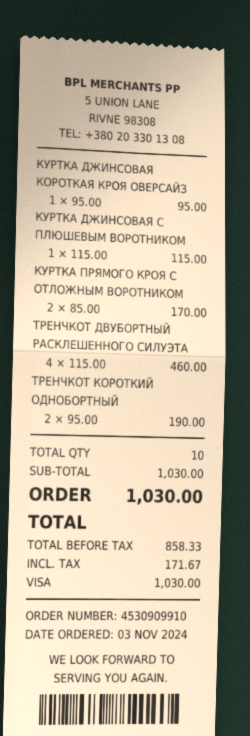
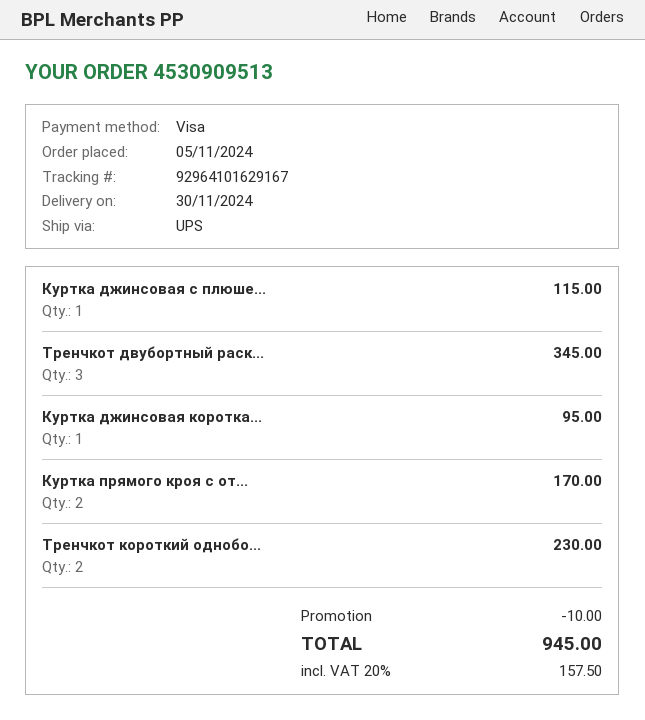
order number: 4530909910 -> 4530909513
order date: 2024-11-03 -> 2024-11-05
ТРЕНЧКОТ ДВУБОРТНЫЙ РАСКЛЕШЕННОГО СИЛУЭТА: 4 for 460.00 -> 3 for 345.00
ТРЕНЧКОТ КОРОТКИЙ ОДНОБОРТНЫЙ: 2 for 190.00 -> 2 for 230.00
discount: none -> 10.00
tax: 171.67 -> 157.50
total: 1030.00 -> 945.00

